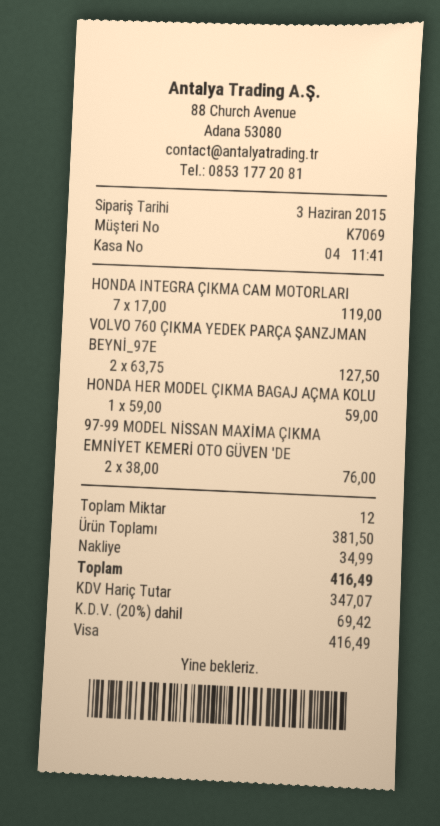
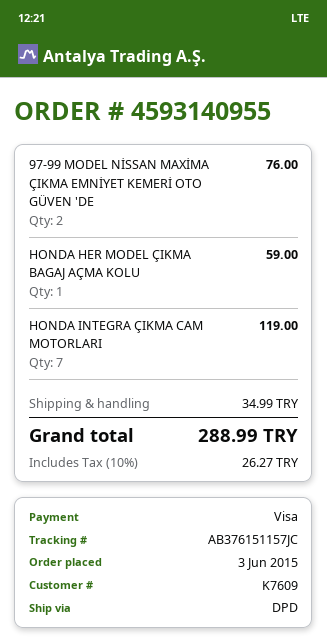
customer number: K7069 -> K7609
VOLVO 760 ÇIKMA YEDEK PARÇA ŞANZJMAN BEYNİ_97E: 2 for 127.50 -> none
tax: 20% = 69.42 -> 10% = 26.27
total: 416.49 -> 288.99

